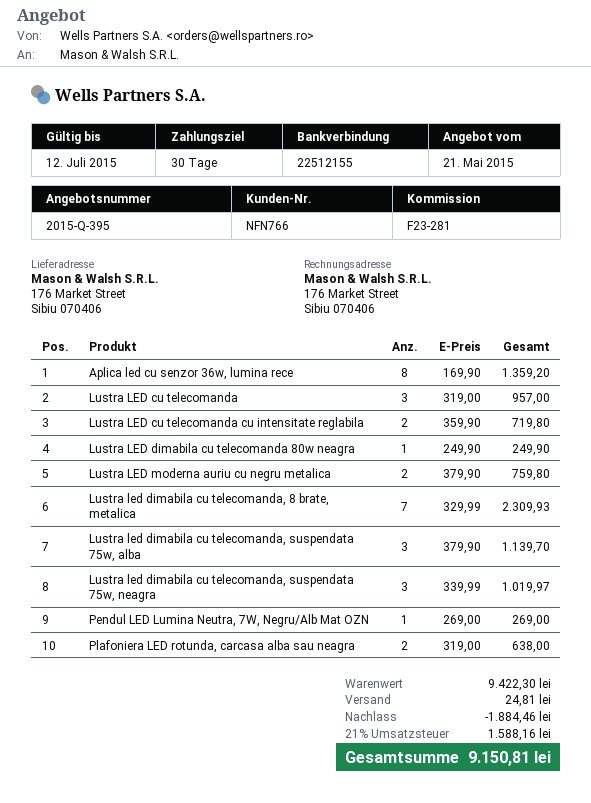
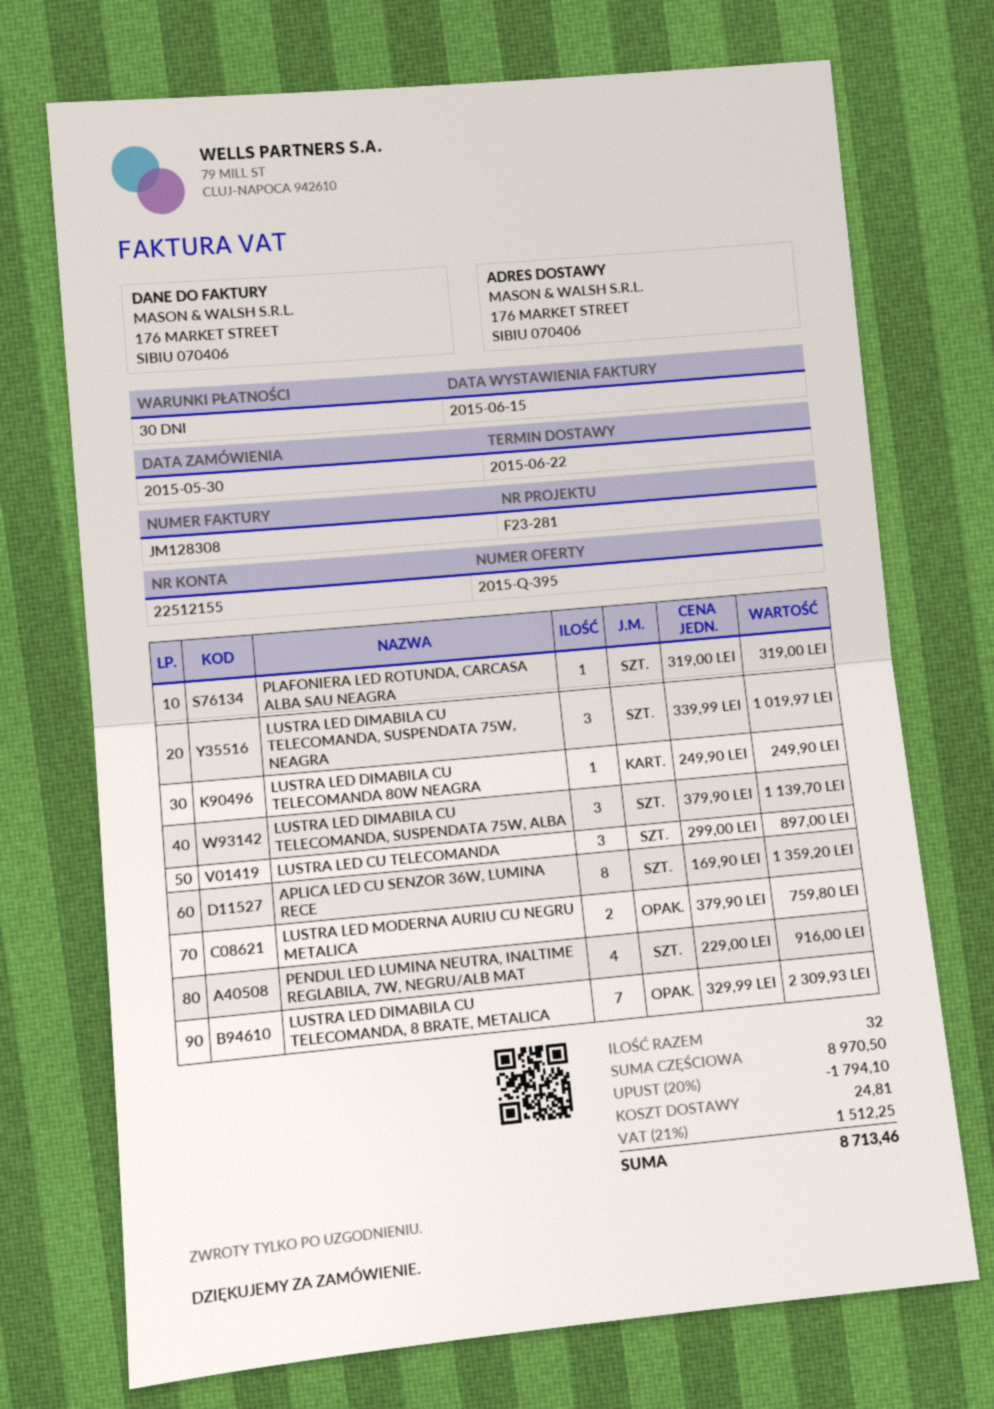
Lustra LED cu telecomanda: 3 x 319.00 = 957.00 -> 3 x 299.00 = 897.00
Lustra LED cu telecomanda cu intensitate reglabila: 2 x 359.90 = 719.80 -> none
Pendul LED Lumina Neutra, 7W, Negru/Alb Mat OZN: 1 x 269.00 = 269.00 -> none
Plafoniera LED rotunda, carcasa alba sau neagra: 2 x 319.00 = 638.00 -> 1 x 319.00 = 319.00
PENDUL LED LUMINA NEUTRA, INALTIME REGLABILA, 7W, NEGRU/ALB MAT: none -> 4 x 229.00 = 916.00
subtotal: 9422.30 -> 8970.50
discount: 1884.46 -> 1794.10
tax: 21% = 1588.16 -> 21% = 1512.25
total: 9150.81 -> 8713.46

